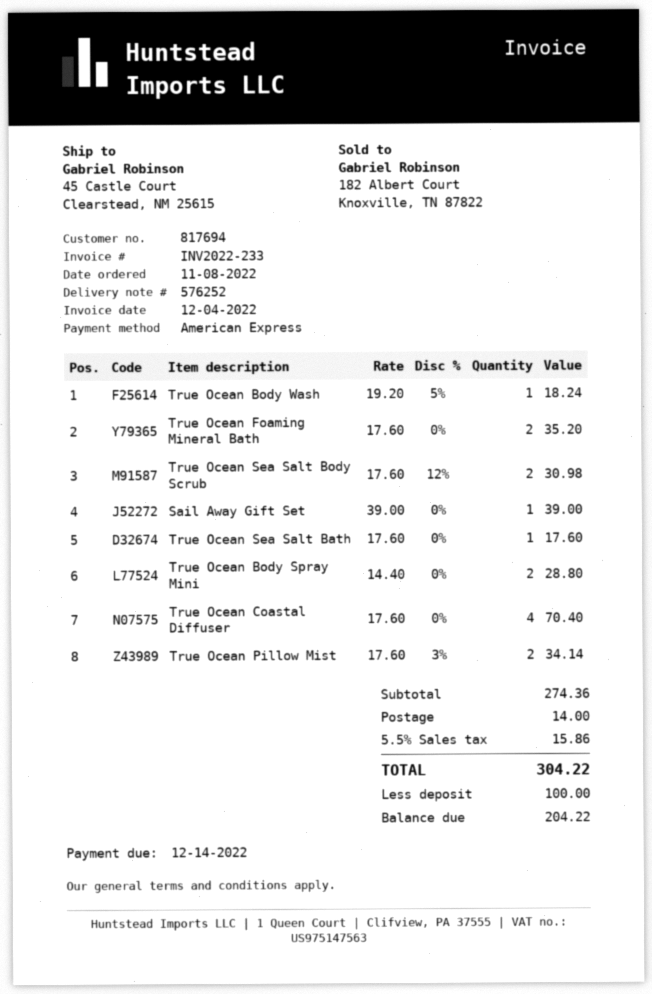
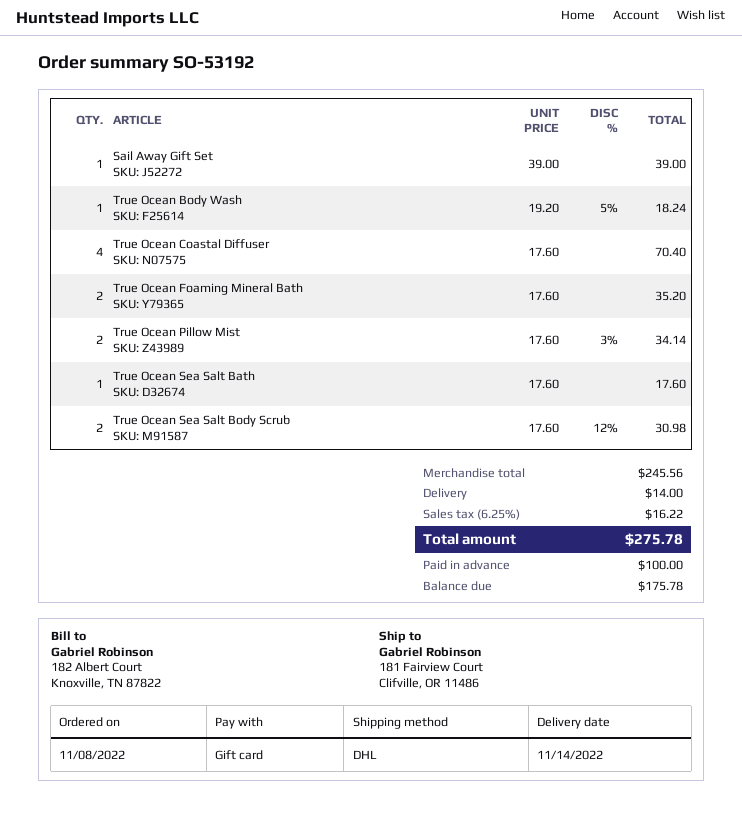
payment method: American Express -> gift card
ship to: 45 Castle Court, Clearstead, NM 25615 -> 181 Fairview Court, Clifville, OR 11486
True Ocean Body Spray Mini: 2 x 14.40 = 28.80 -> none
subtotal: 274.36 -> 245.56
tax: 5.5% = 15.86 -> 6.25% = 16.22
total: 304.22 -> 275.78
balance: 204.22 -> 175.78

